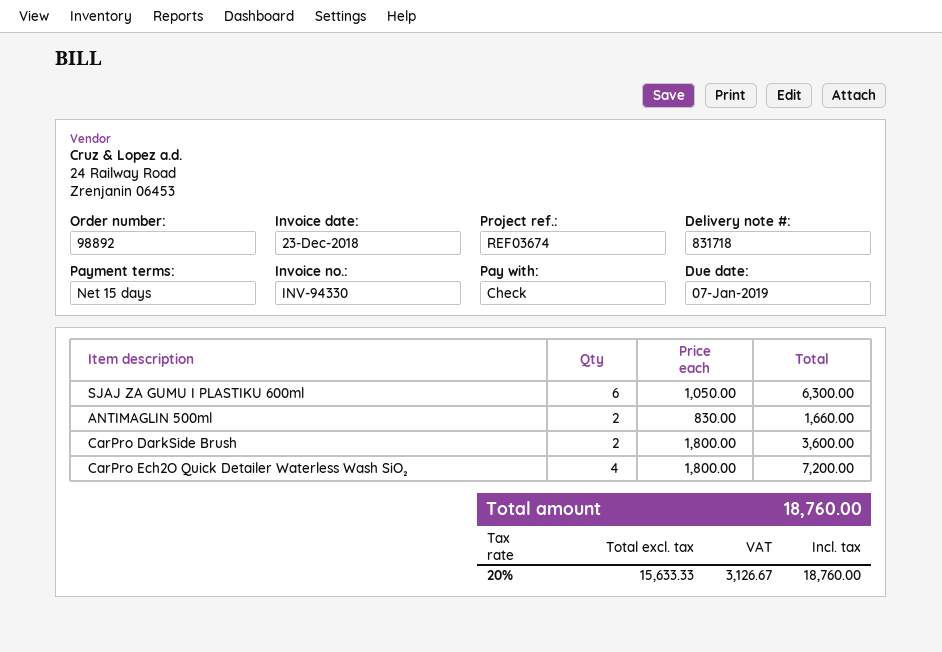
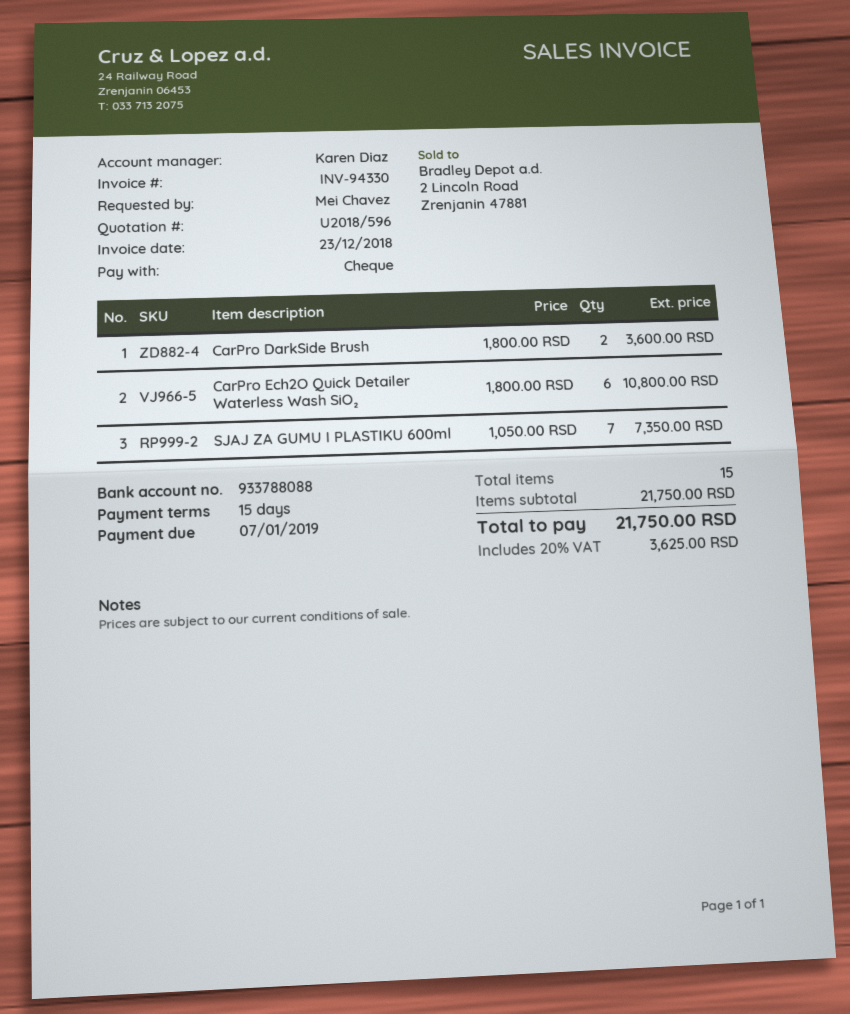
SJAJ ZA GUMU I PLASTIKU 600ml: 6 x 1050.00 = 6300.00 -> 7 x 1050.00 = 7350.00
ANTIMAGLIN 500ml: 2 x 830.00 = 1660.00 -> none
CarPro Ech2O Quick Detailer Waterless Wash SiO₂: 4 x 1800.00 = 7200.00 -> 6 x 1800.00 = 10800.00
tax: 20% = 3126.67 -> 20% = 3625.00
total: 18760.00 -> 21750.00

